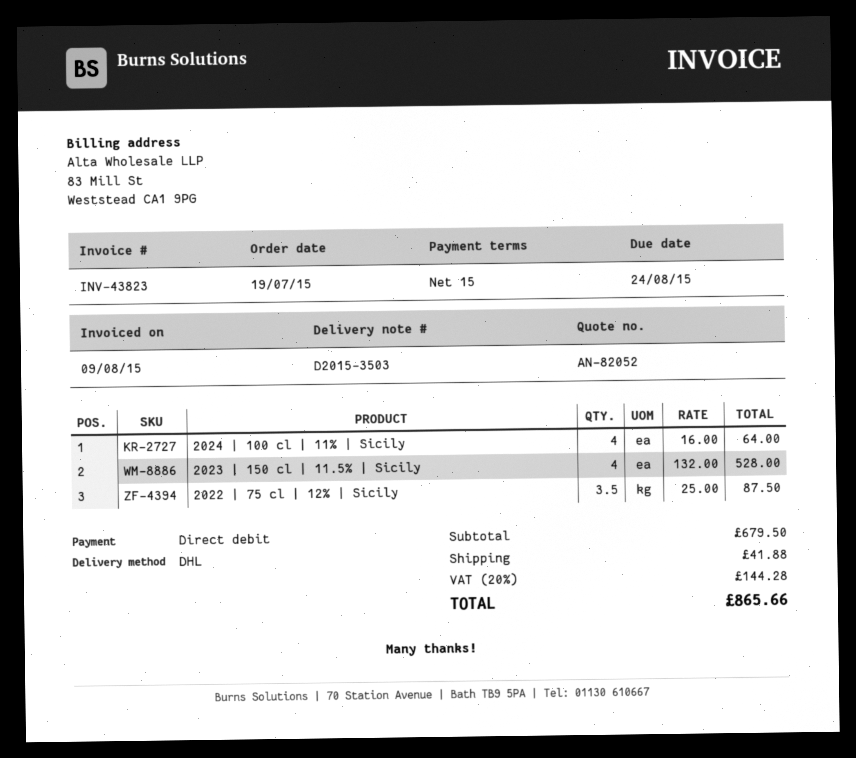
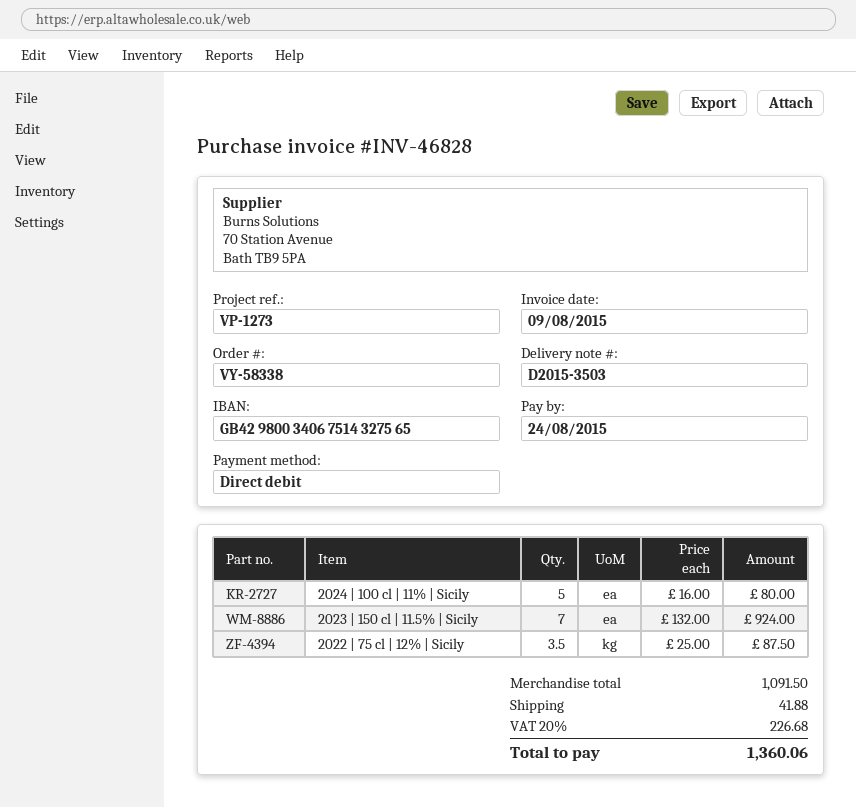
invoice number: INV-43823 -> INV-46828
2024 | 100 cl | 11% | Sicily: 4 x 16.00 = 64.00 -> 5 x 16.00 = 80.00
2023 | 150 cl | 11.5% | Sicily: 4 x 132.00 = 528.00 -> 7 x 132.00 = 924.00
subtotal: 679.50 -> 1091.50
tax: 20% = 144.28 -> 20% = 226.68
total: 865.66 -> 1360.06

